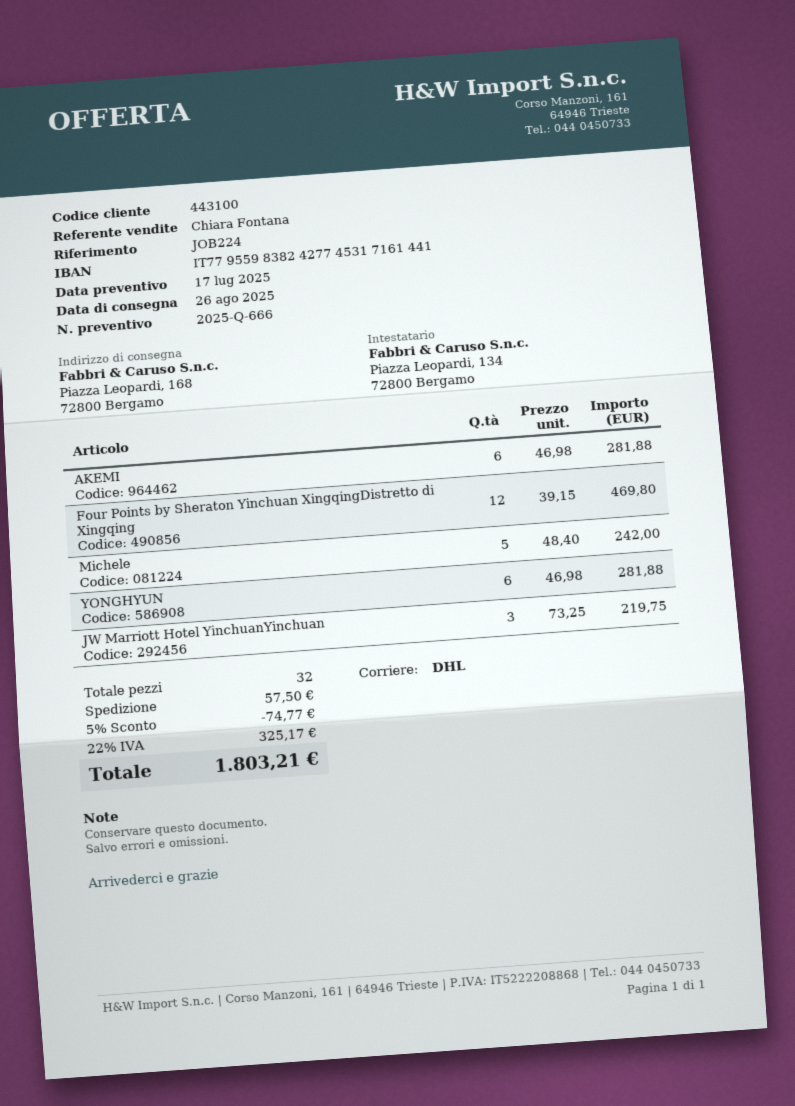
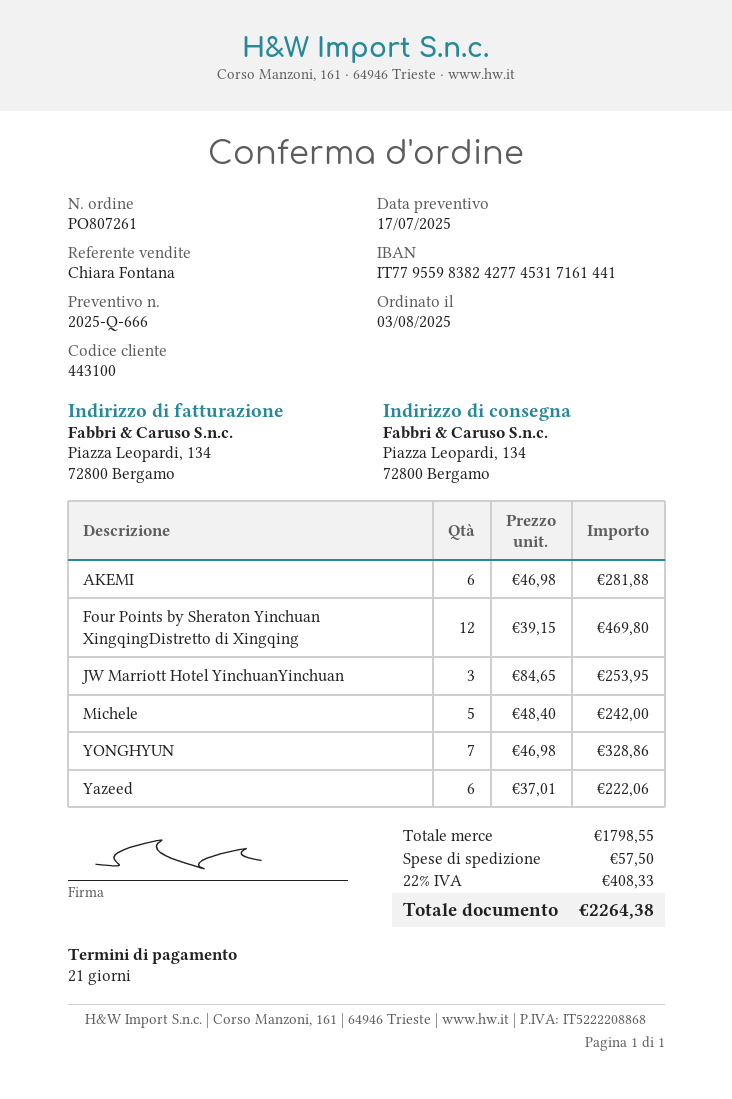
ship to: Piazza Leopardi, 168, 72800 Bergamo -> Piazza Leopardi, 134, 72800 Bergamo
YONGHYUN: 6 x 46.98 = 281.88 -> 7 x 46.98 = 328.86
JW Marriott Hotel YinchuanYinchuan: 3 x 73.25 = 219.75 -> 3 x 84.65 = 253.95
Yazeed: none -> 6 x 37.01 = 222.06
discount: 5% = 74.77 -> none
tax: 22% = 325.17 -> 22% = 408.33
total: 1803.21 -> 2264.38

